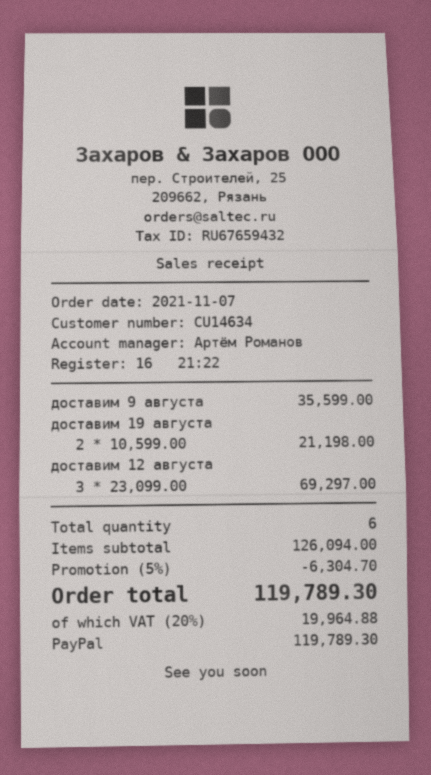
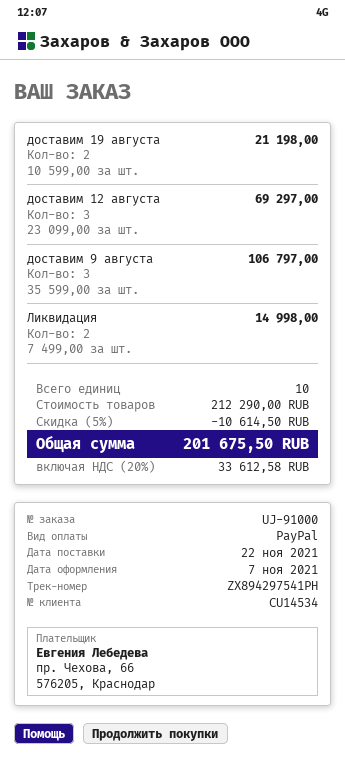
customer number: CU14634 -> CU14534
доставим 9 августа: 1 x 35599.00 = 35599.00 -> 3 x 35599.00 = 106797.00
Ликвидация: none -> 2 x 7499.00 = 14998.00
total quantity: 6 -> 10
subtotal: 126094.00 -> 212290.00
discount: 5% = 6304.70 -> 5% = 10614.50
tax: 20% = 19964.88 -> 20% = 33612.58
total: 119789.30 -> 201675.50

